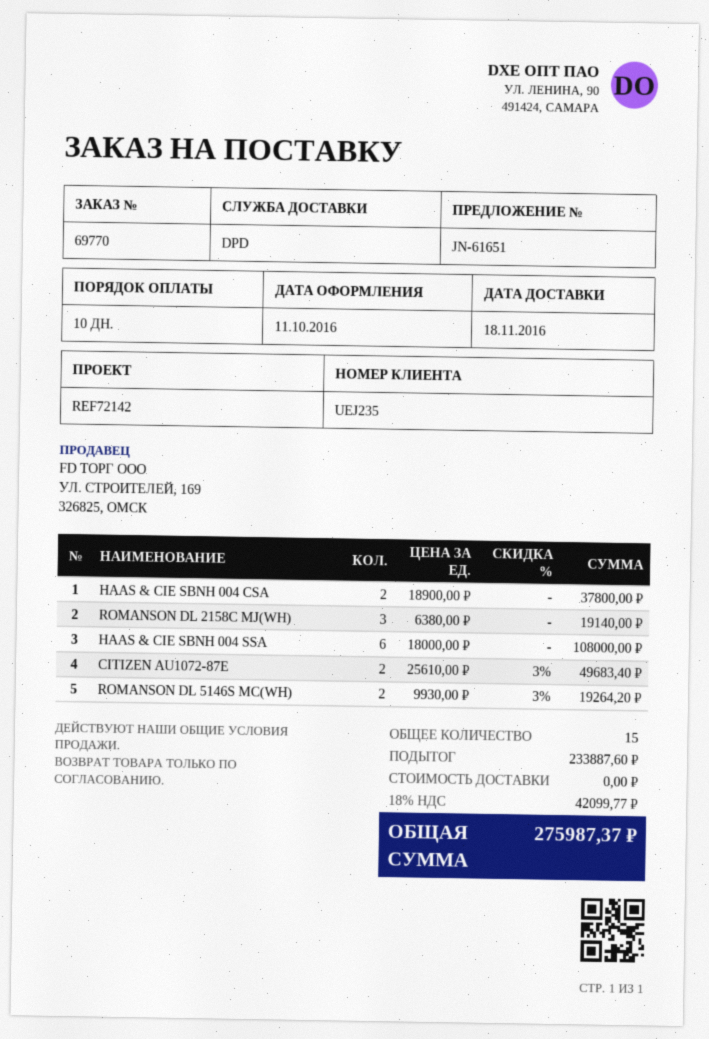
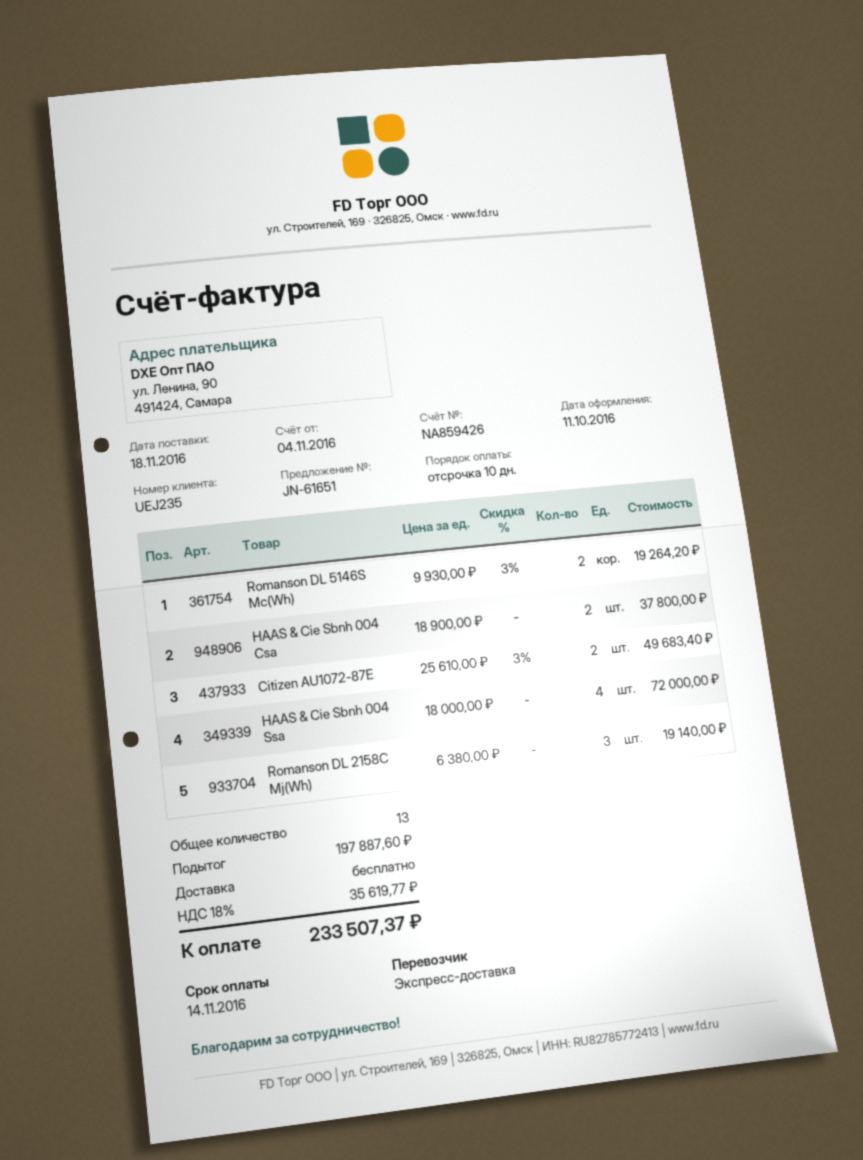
shipping method: DPD -> express
HAAS & CIE SBNH 004 SSA: 6 x 18000.00 = 108000.00 -> 4 x 18000.00 = 72000.00
total quantity: 15 -> 13
subtotal: 233887.60 -> 197887.60
tax: 18% = 42099.77 -> 18% = 35619.77
total: 275987.37 -> 233507.37

